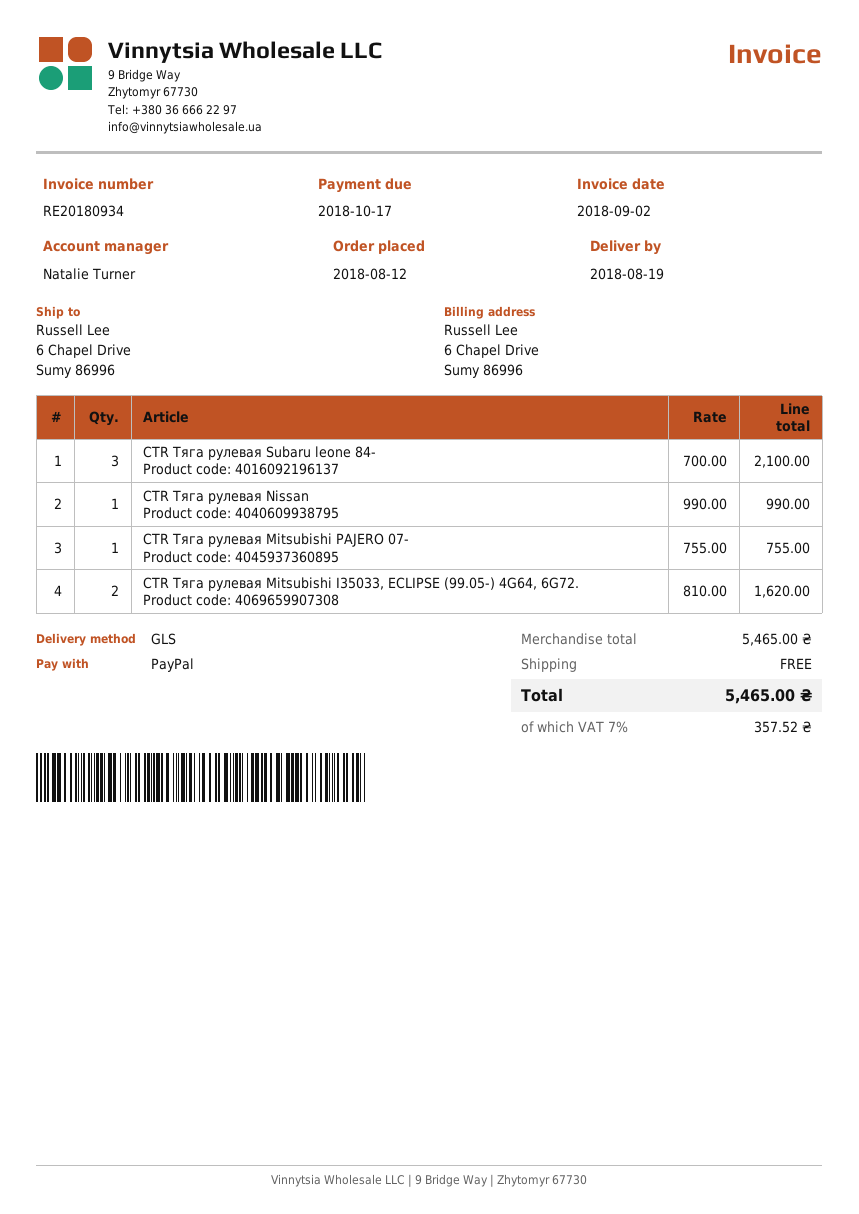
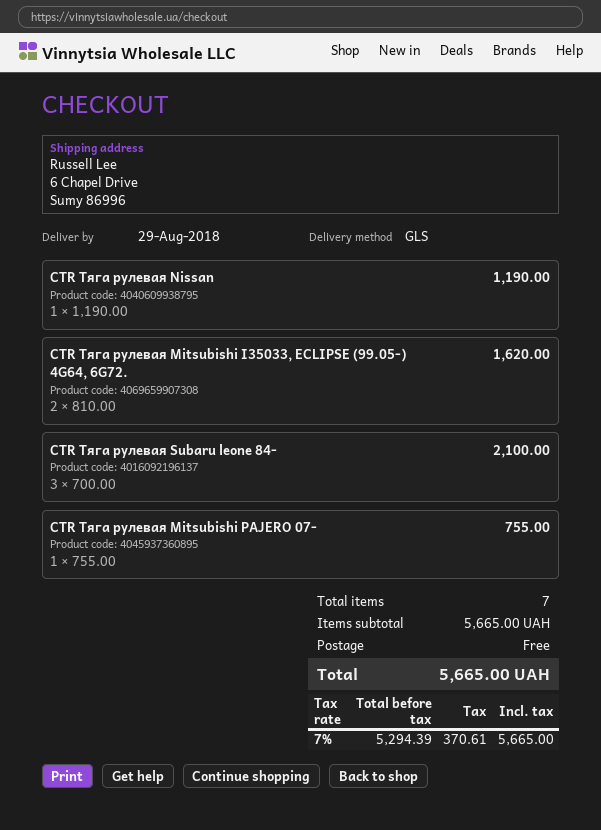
delivery date: 2018-08-19 -> 2018-08-29
CTR Тяга рулевая Nissan: 1 x 990.00 = 990.00 -> 1 x 1190.00 = 1190.00
subtotal: 5465.00 -> 5665.00
tax: 7% = 357.52 -> 7% = 370.61
total: 5465.00 -> 5665.00

